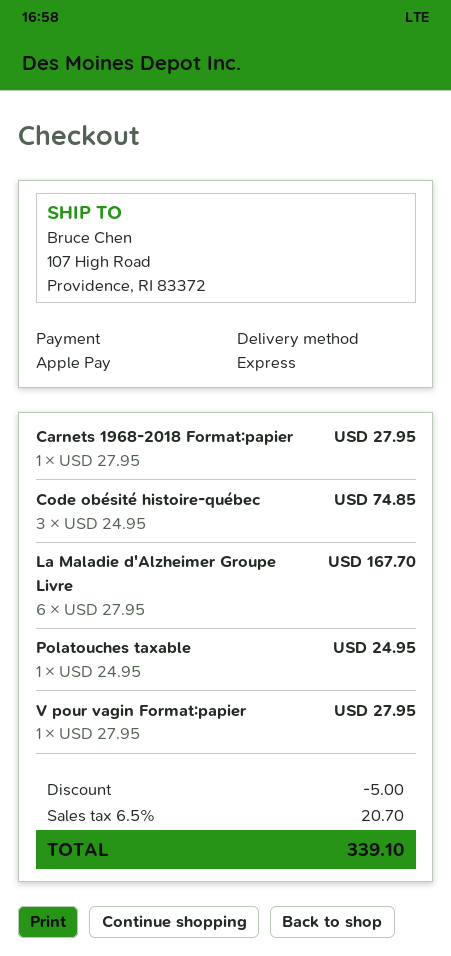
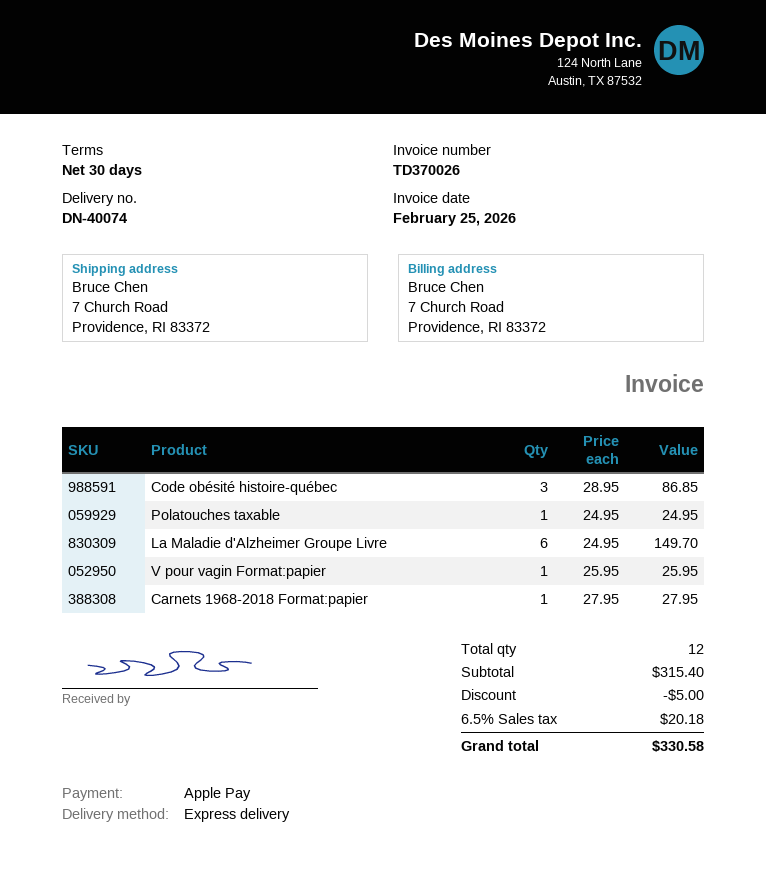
ship to: 107 High Road, Providence, RI 83372 -> 7 Church Road, Providence, RI 83372
Code obésité histoire-québec: 3 x 24.95 = 74.85 -> 3 x 28.95 = 86.85
La Maladie d'Alzheimer Groupe Livre: 6 x 27.95 = 167.70 -> 6 x 24.95 = 149.70
V pour vagin Format:papier: 1 x 27.95 = 27.95 -> 1 x 25.95 = 25.95
tax: 6.5% = 20.70 -> 6.5% = 20.18
total: 339.10 -> 330.58

